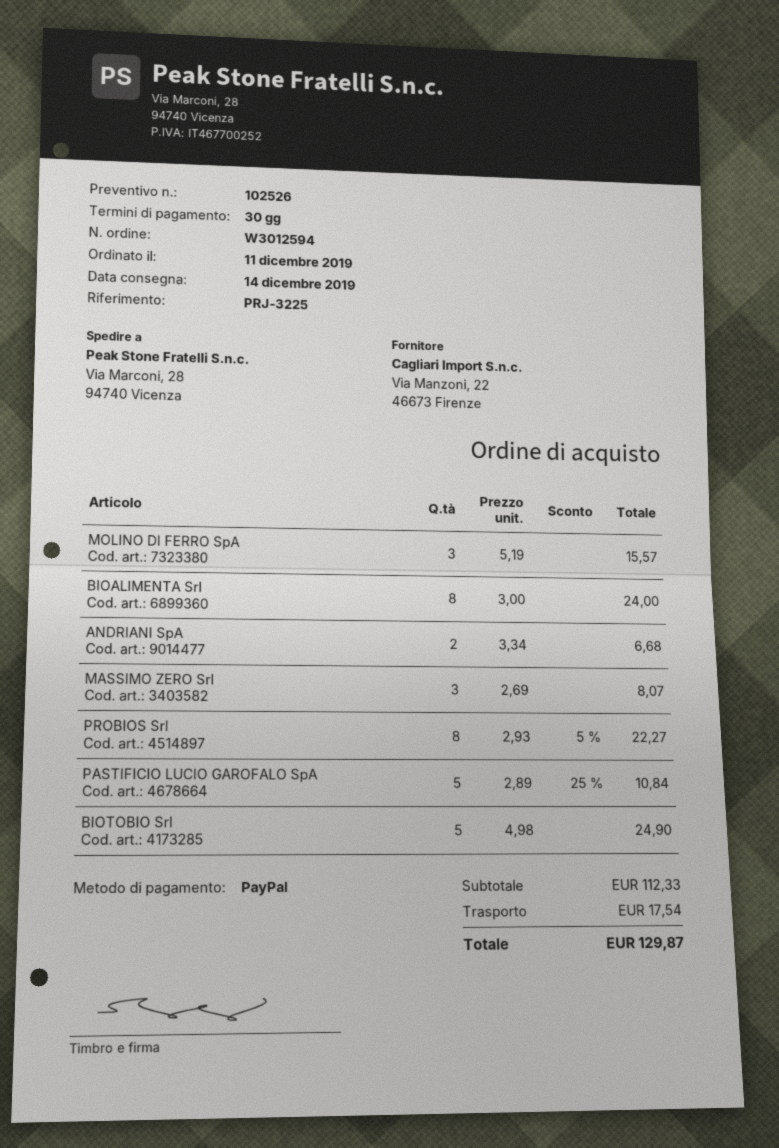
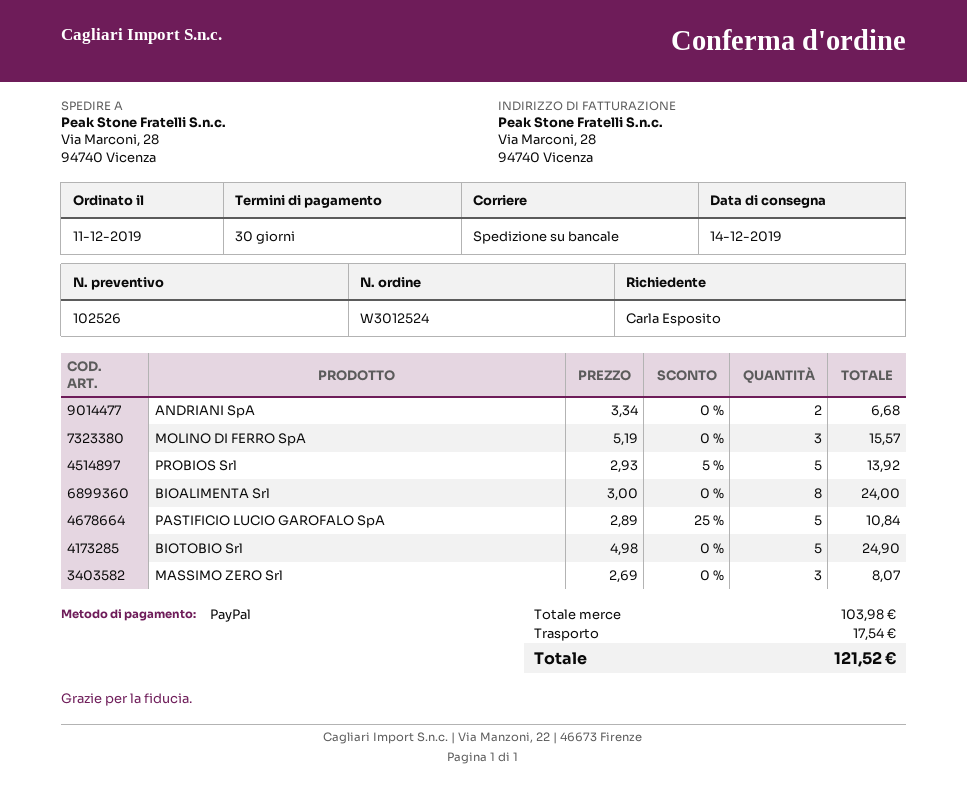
order number: W3012594 -> W3012524
PROBIOS Srl: 8 x 2.93 - 5% = 22.27 -> 5 x 2.93 - 5% = 13.92
subtotal: 112.33 -> 103.98
total: 129.87 -> 121.52

